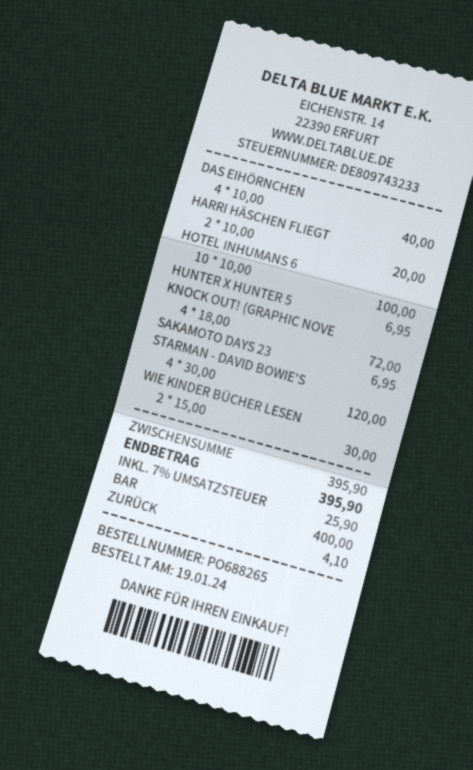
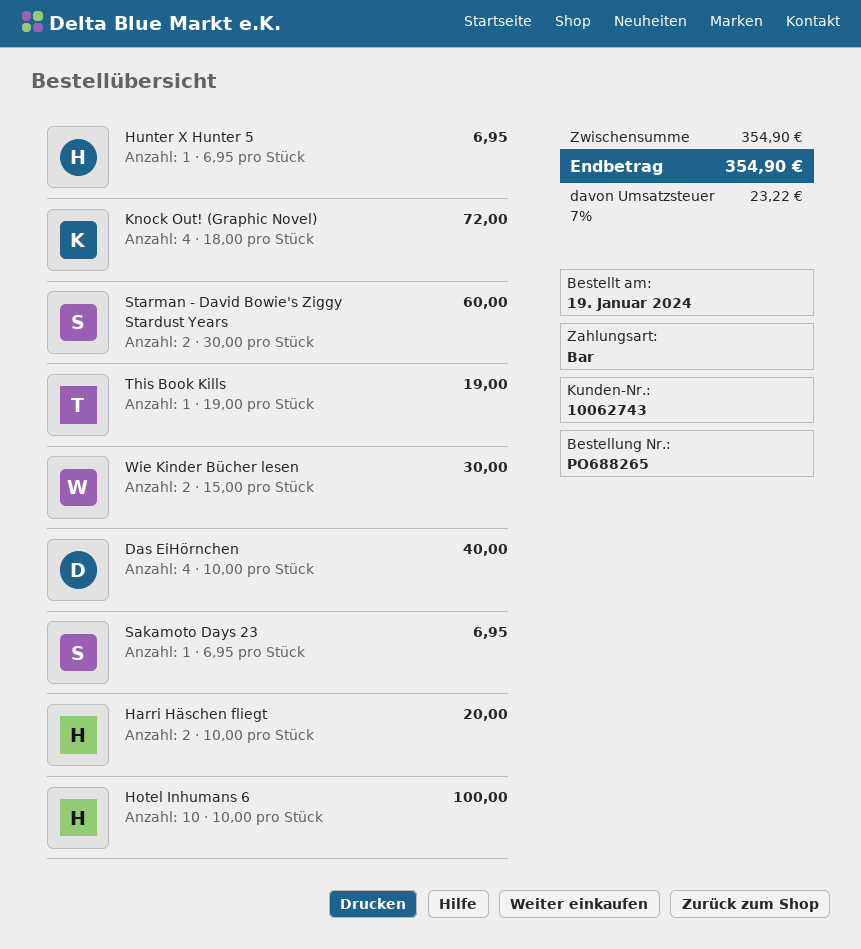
STARMAN - DAVID BOWIE'S: 4 x 30.00 = 120.00 -> 2 x 30.00 = 60.00
This Book Kills: none -> 1 x 19.00 = 19.00
subtotal: 395.90 -> 354.90
tax: 7% = 25.90 -> 7% = 23.22
total: 395.90 -> 354.90

